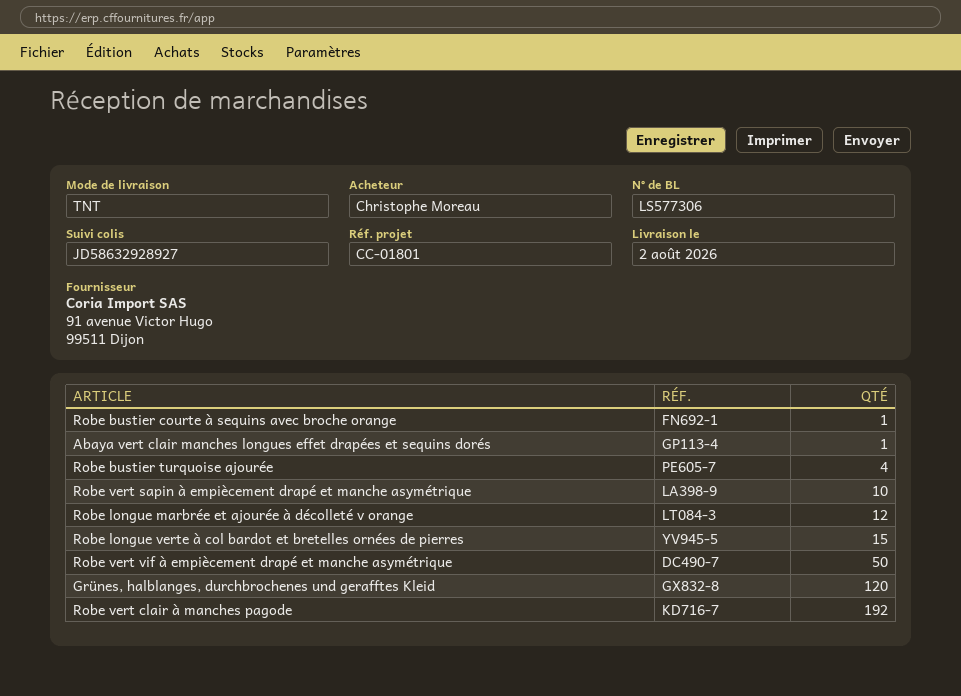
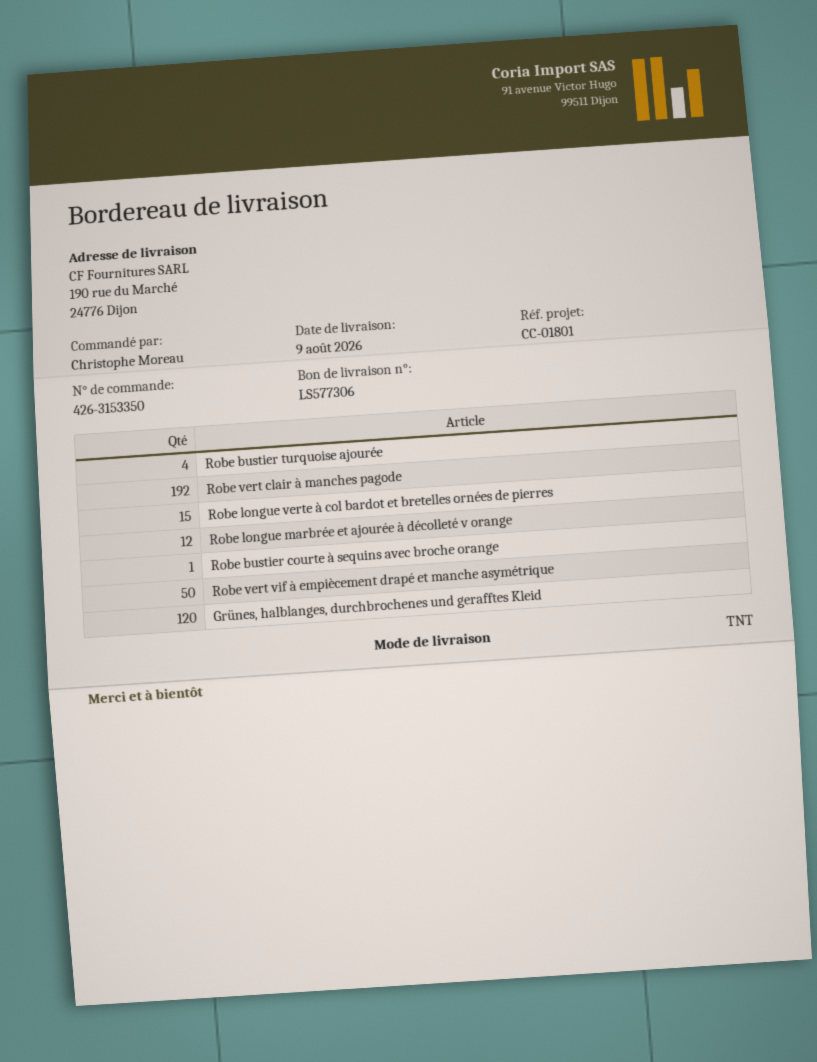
delivery date: 2026-08-02 -> 2026-08-09
Abaya vert clair manches longues effet drapées et sequins dorés: 1 -> none
Robe vert sapin à empiècement drapé et manche asymétrique: 10 -> none

